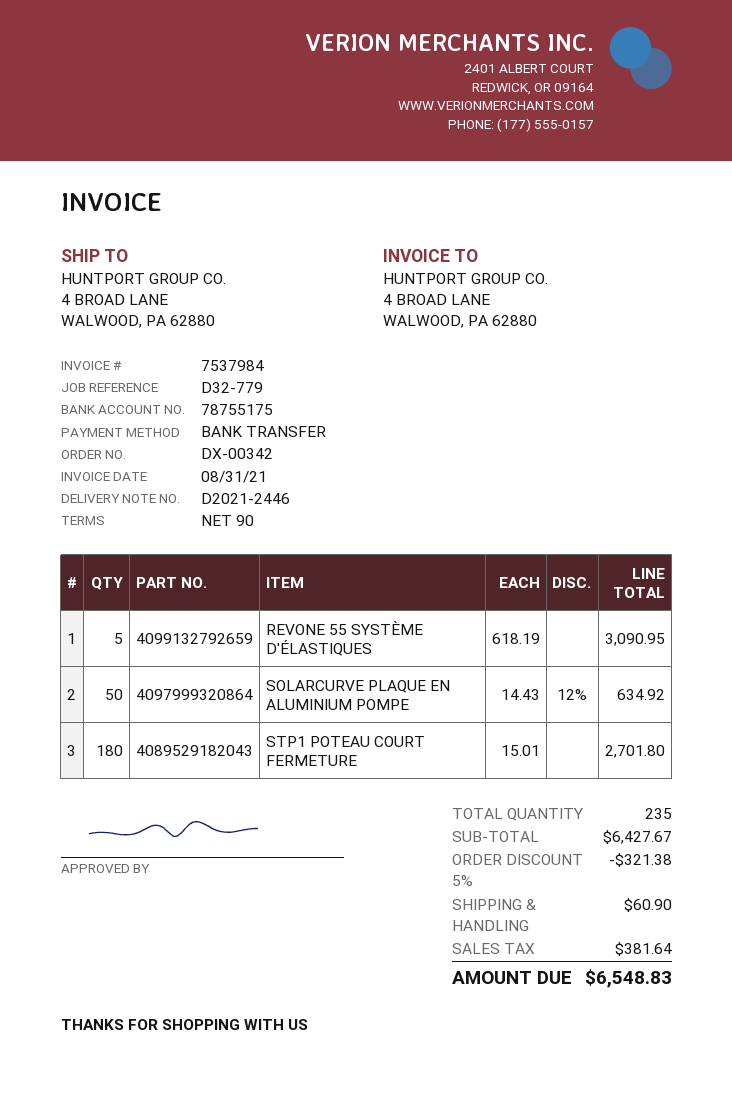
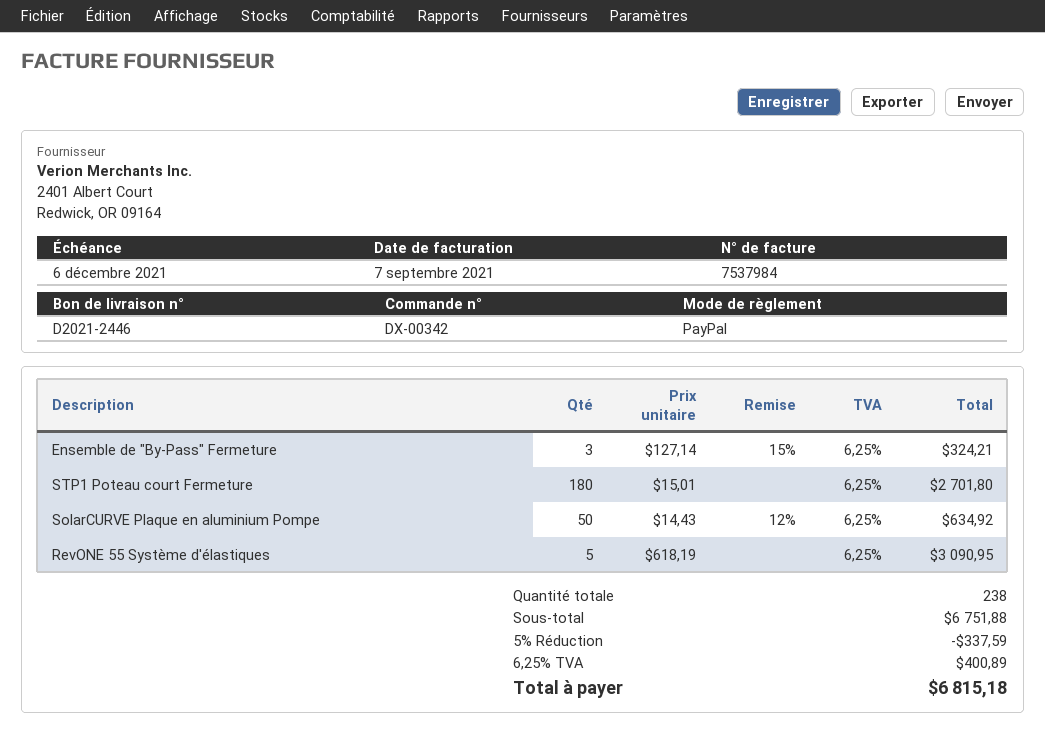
invoice date: 2021-08-31 -> 2021-09-07
payment method: bank transfer -> PayPal
Ensemble de "By-Pass" Fermeture: none -> 3 x 127.14 - 15% = 324.21
total quantity: 235 -> 238
subtotal: 6427.67 -> 6751.88
discount: 5% = 321.38 -> 5% = 337.59
shipping: 60.90 -> none
tax: 381.64 -> 400.89
total: 6548.83 -> 6815.18

